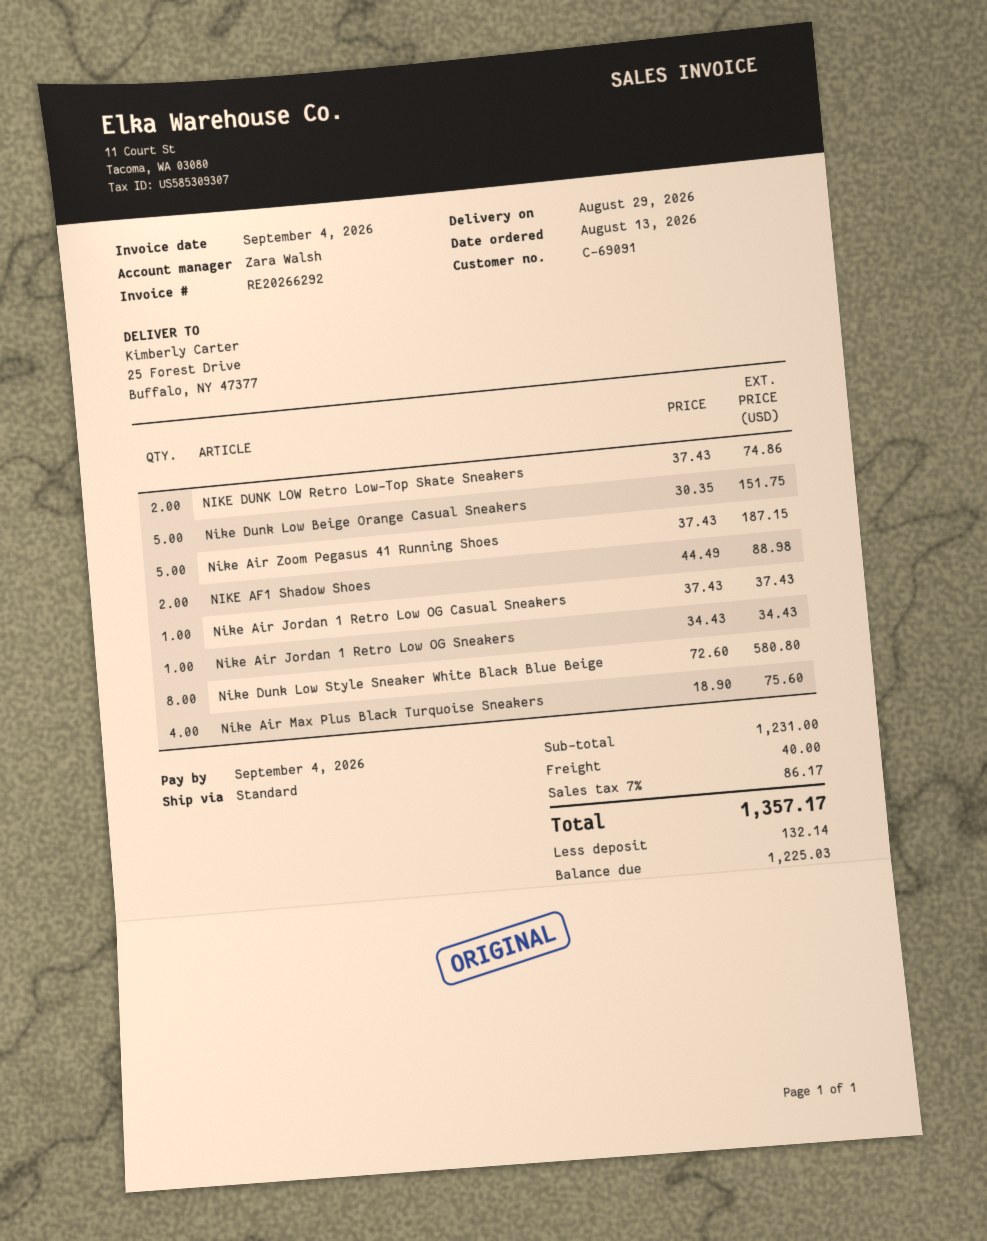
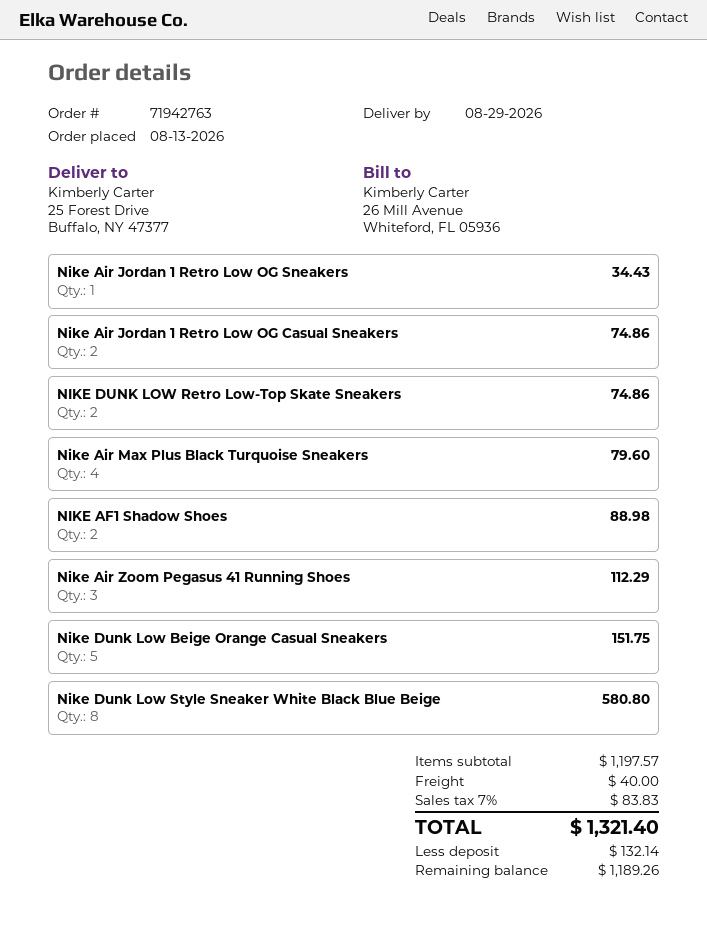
Nike Air Zoom Pegasus 41 Running Shoes: 5 for 187.15 -> 3 for 112.29
Nike Air Jordan 1 Retro Low OG Casual Sneakers: 1 for 37.43 -> 2 for 74.86
Nike Air Max Plus Black Turquoise Sneakers: 4 for 75.60 -> 4 for 79.60
subtotal: 1231.00 -> 1197.57
tax: 7% = 86.17 -> 7% = 83.83
total: 1357.17 -> 1321.40
balance: 1225.03 -> 1189.26

